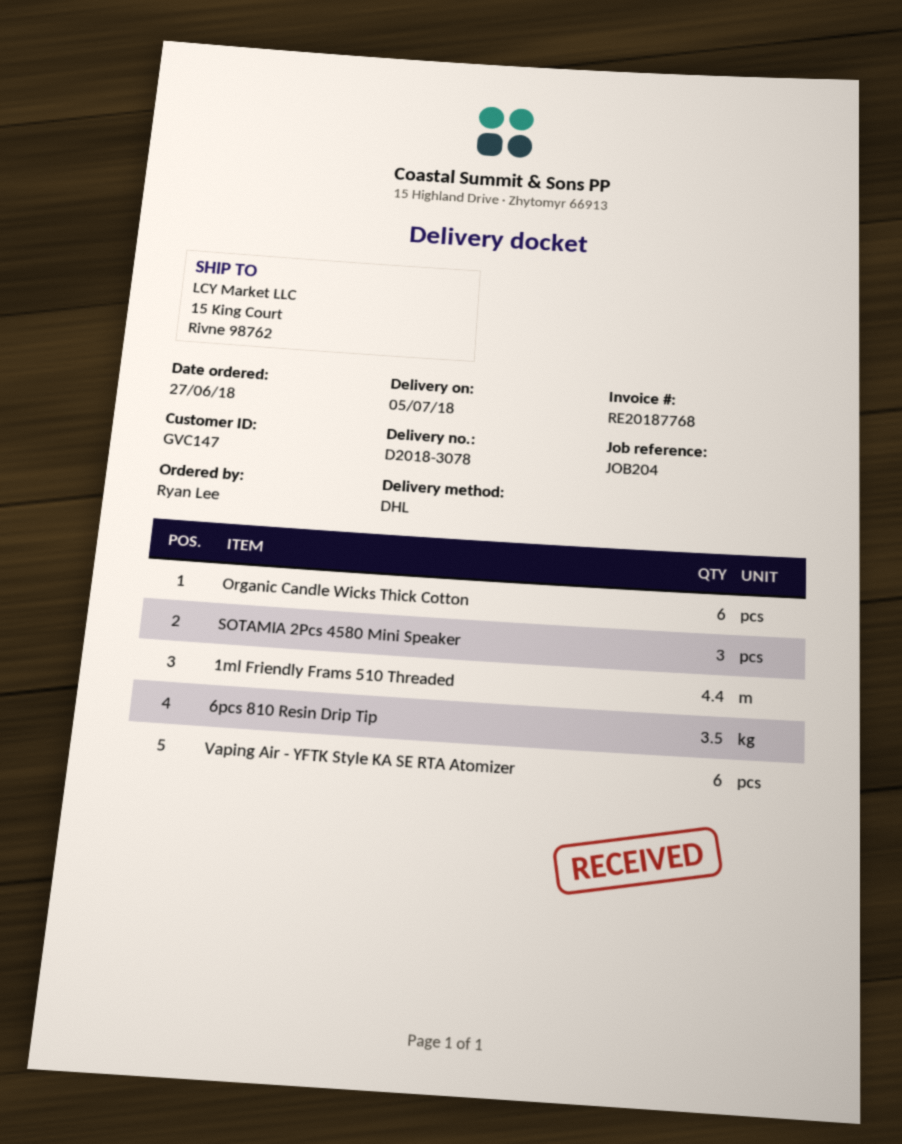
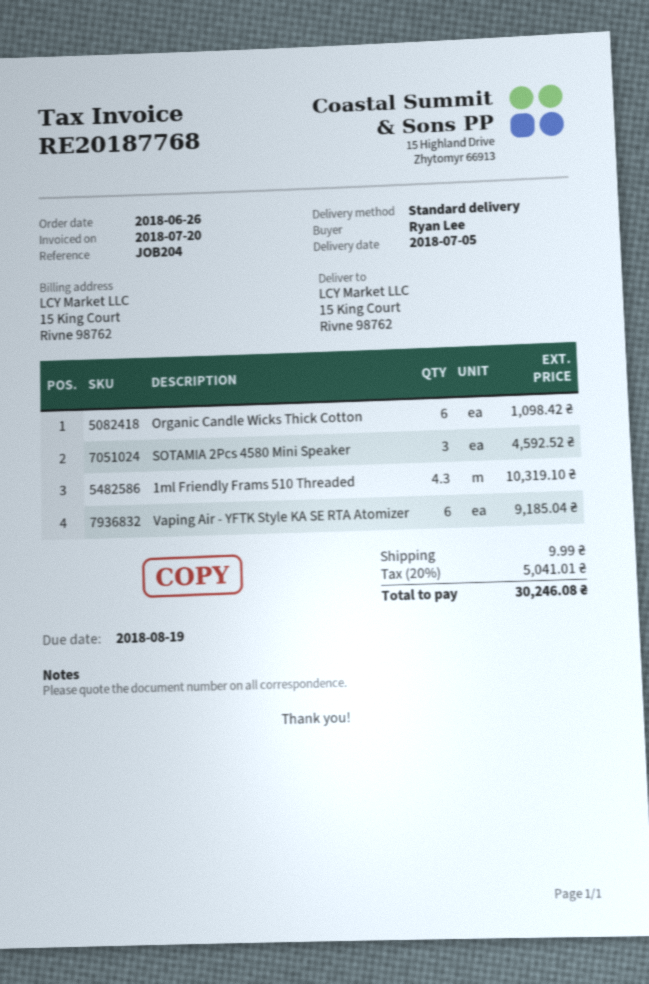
order date: 2018-06-27 -> 2018-06-26
shipping method: DHL -> standard
1ml Friendly Frams 510 Threaded: 4.4 -> 4.3
6pcs 810 Resin Drip Tip: 3.5 -> none

